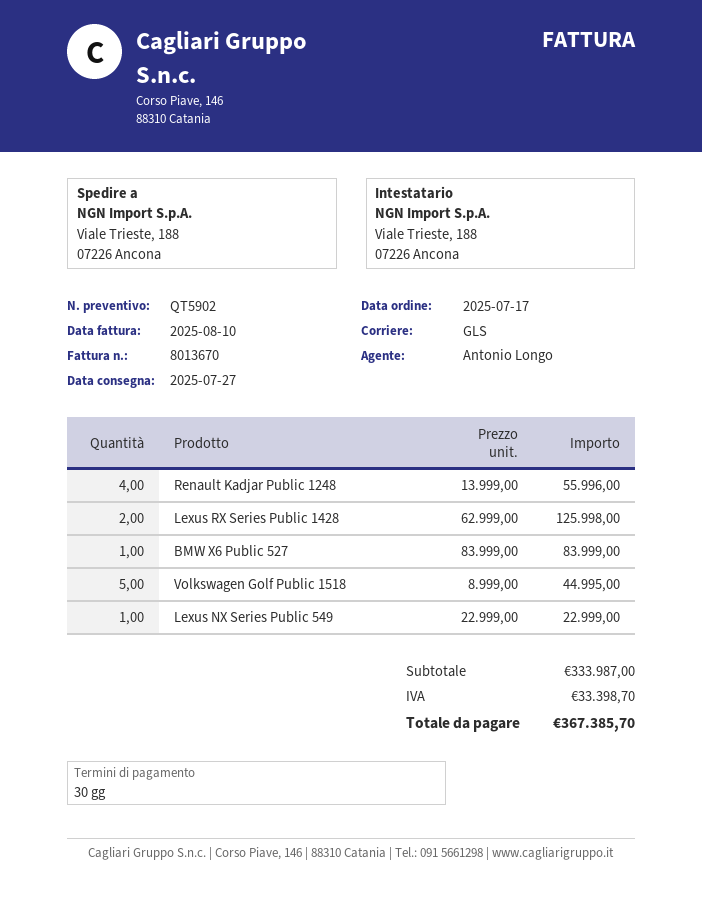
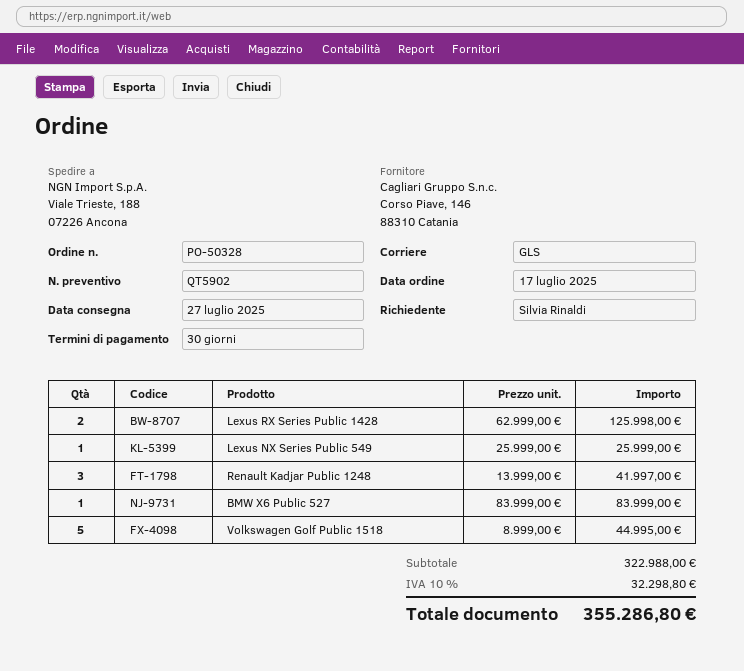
Renault Kadjar Public 1248: 4 x 13999.00 = 55996.00 -> 3 x 13999.00 = 41997.00
Lexus NX Series Public 549: 1 x 22999.00 = 22999.00 -> 1 x 25999.00 = 25999.00
subtotal: 333987.00 -> 322988.00
tax: 33398.70 -> 32298.80
total: 367385.70 -> 355286.80

